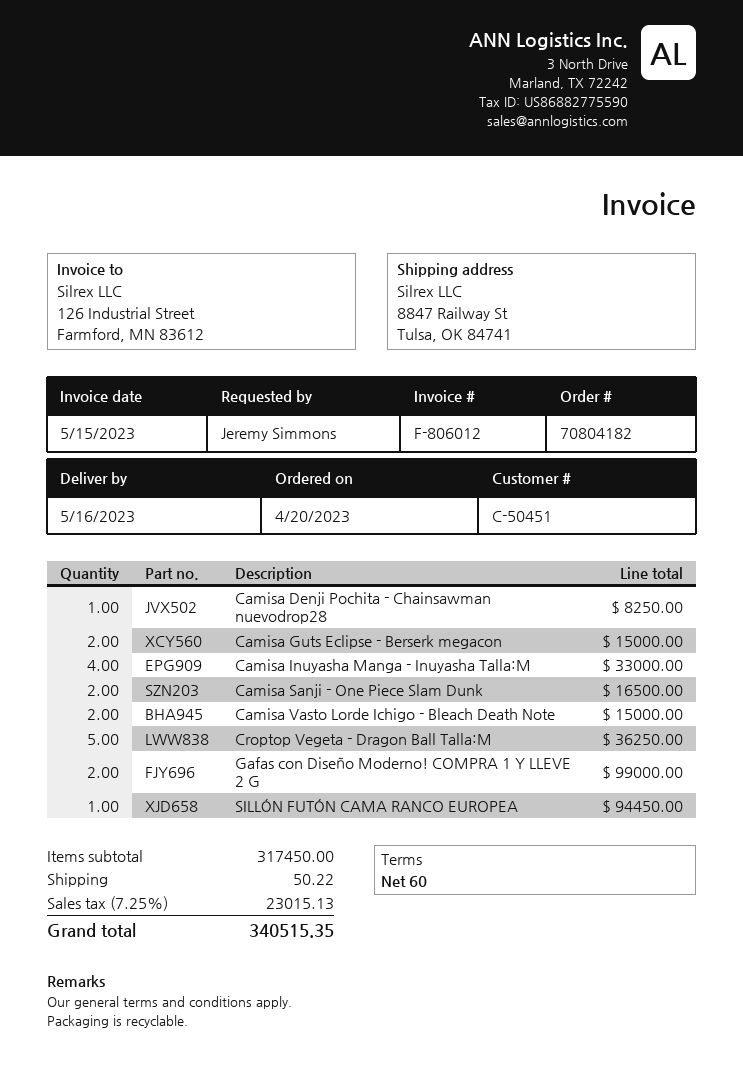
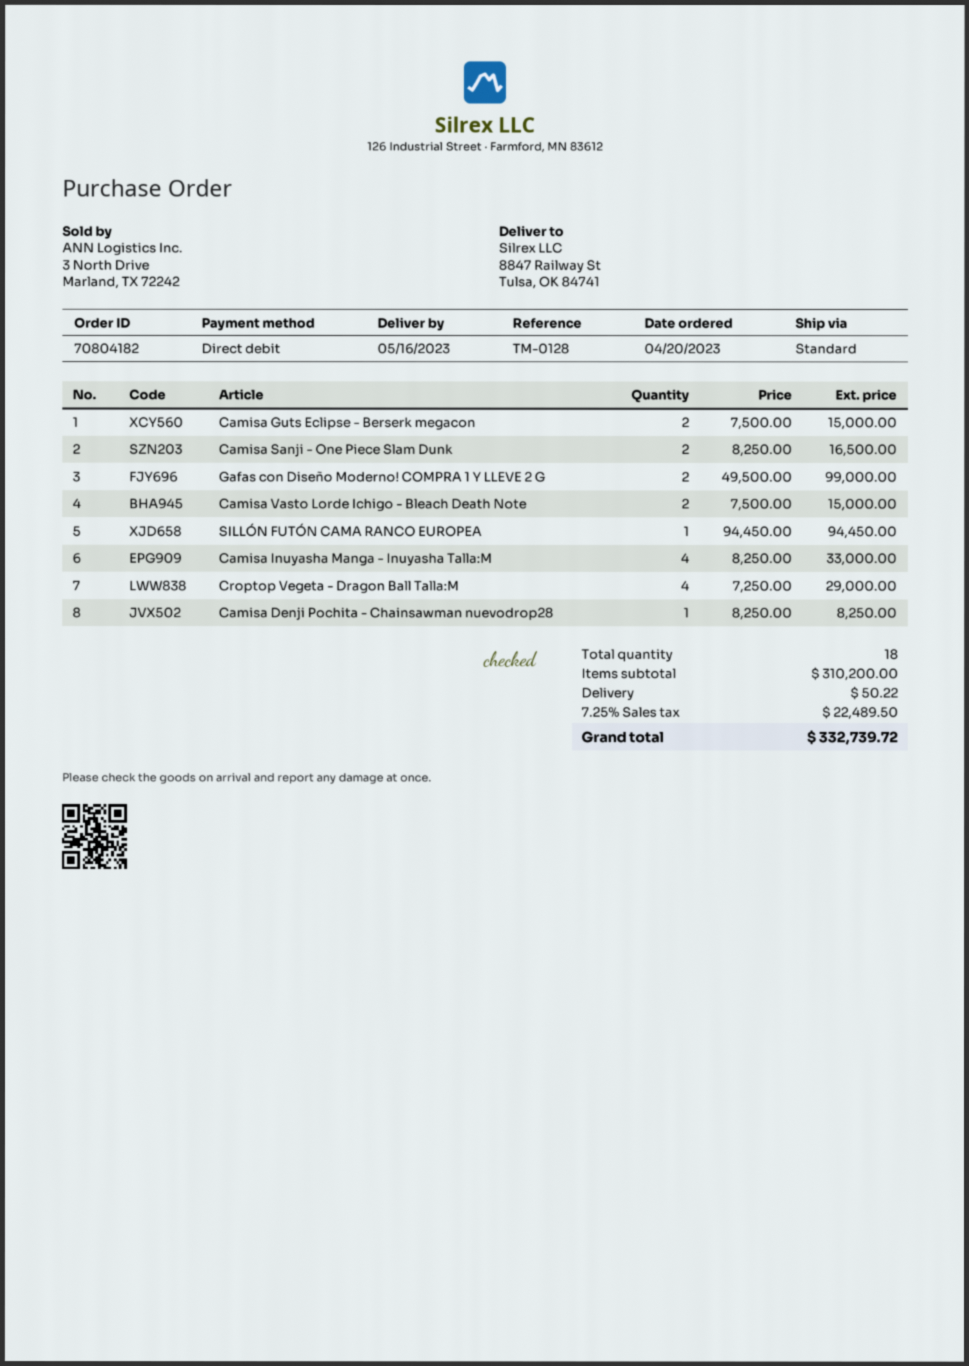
Croptop Vegeta - Dragon Ball Talla:M: 5 for 36250.00 -> 4 for 29000.00
subtotal: 317450.00 -> 310200.00
tax: 7.25% = 23015.13 -> 7.25% = 22489.50
total: 340515.35 -> 332739.72

